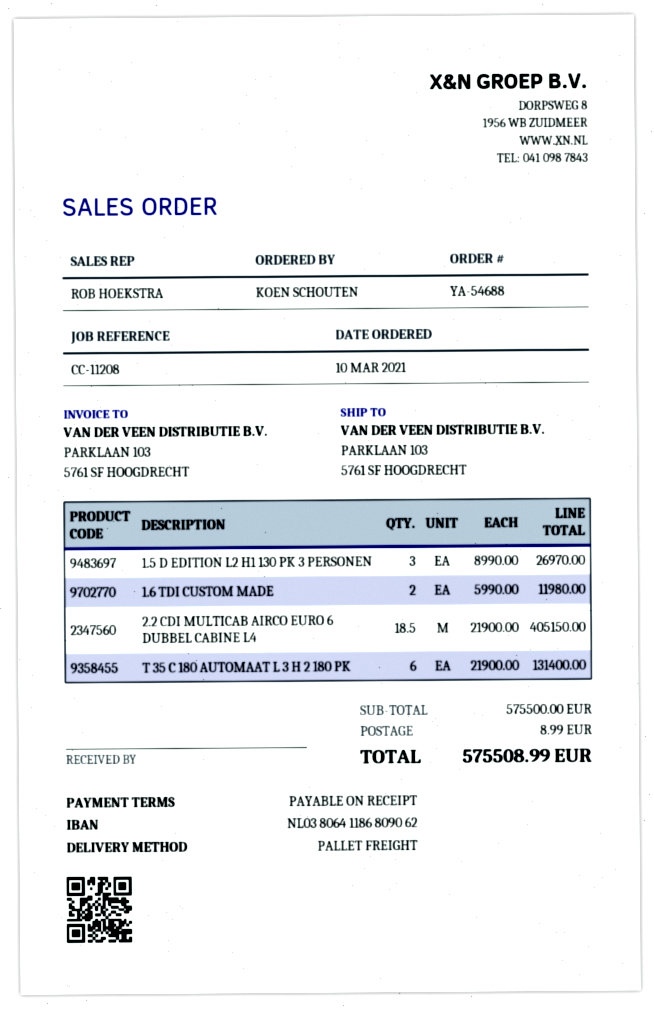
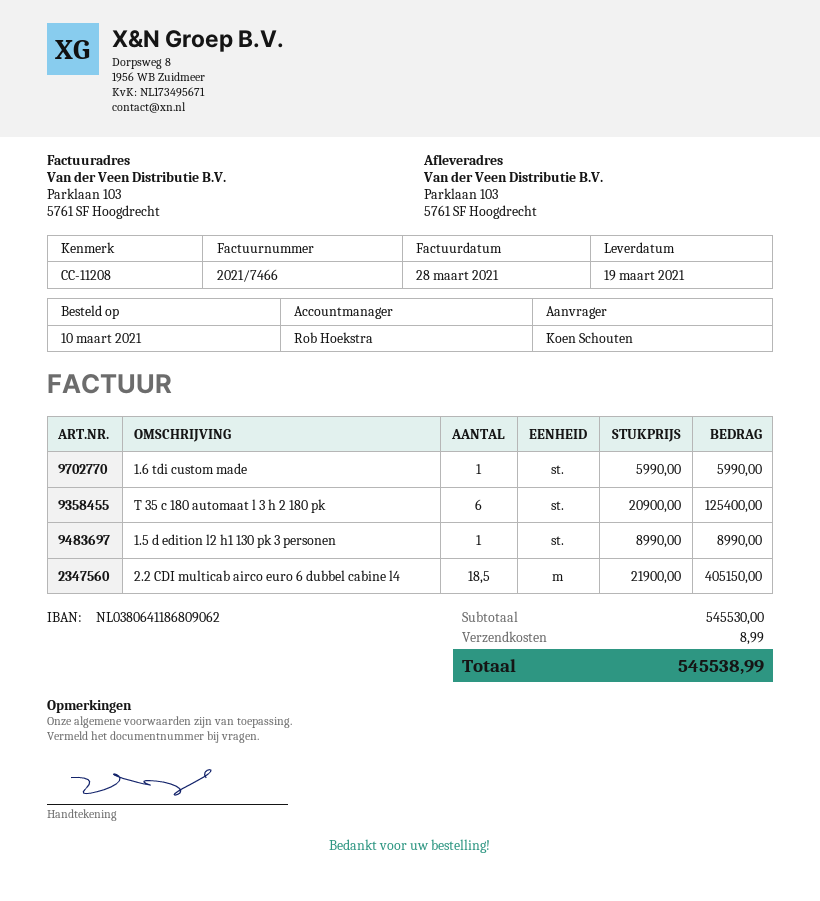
1.5 D EDITION L2 H1 130 PK 3 PERSONEN: 3 x 8990.00 = 26970.00 -> 1 x 8990.00 = 8990.00
1.6 TDI CUSTOM MADE: 2 x 5990.00 = 11980.00 -> 1 x 5990.00 = 5990.00
T 35 C 180 AUTOMAAT L 3 H 2 180 PK: 6 x 21900.00 = 131400.00 -> 6 x 20900.00 = 125400.00
subtotal: 575500.00 -> 545530.00
total: 575508.99 -> 545538.99

